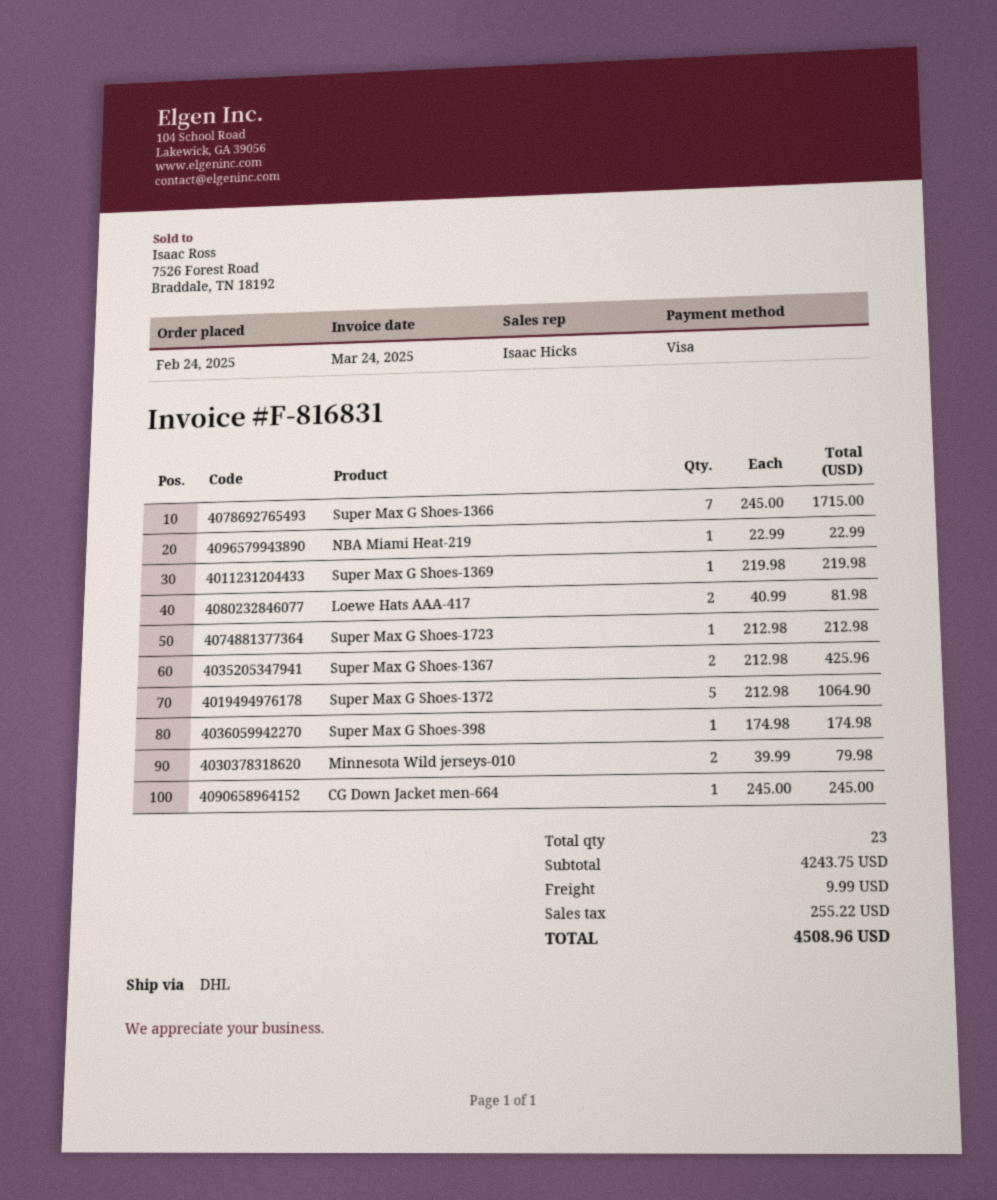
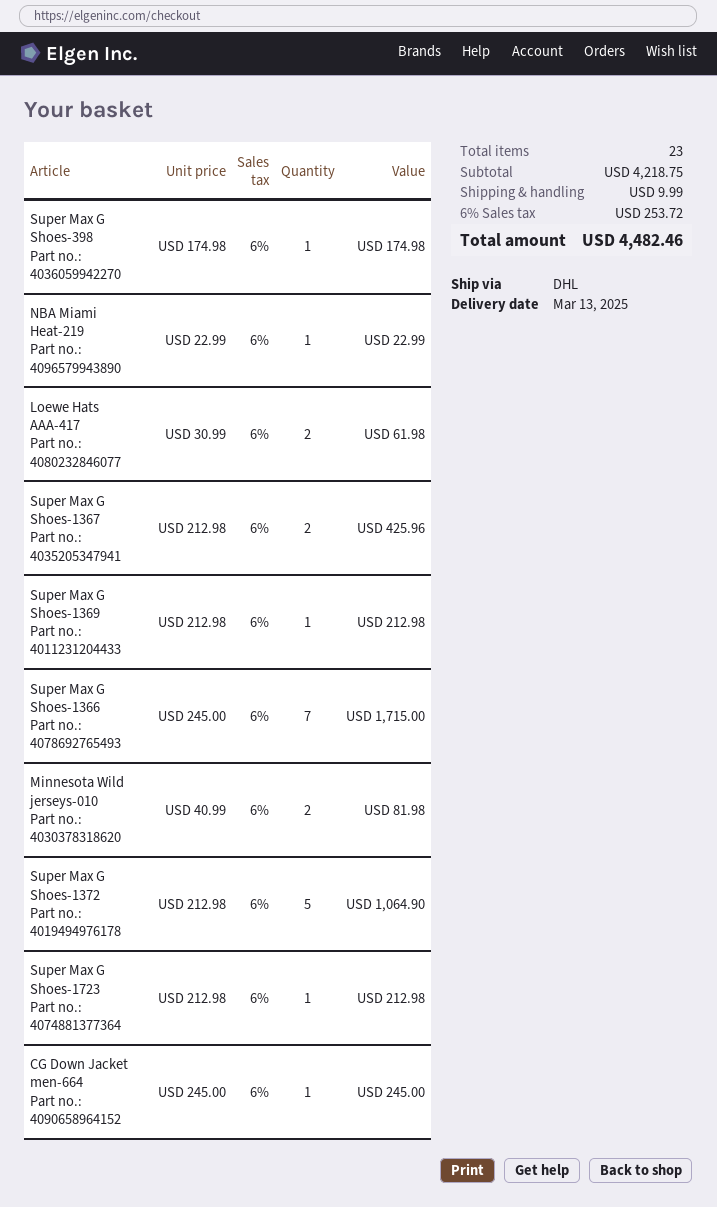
Super Max G Shoes-1369: 1 x 219.98 = 219.98 -> 1 x 212.98 = 212.98
Loewe Hats AAA-417: 2 x 40.99 = 81.98 -> 2 x 30.99 = 61.98
Minnesota Wild jerseys-010: 2 x 39.99 = 79.98 -> 2 x 40.99 = 81.98
subtotal: 4243.75 -> 4218.75
tax: 255.22 -> 253.72
total: 4508.96 -> 4482.46

